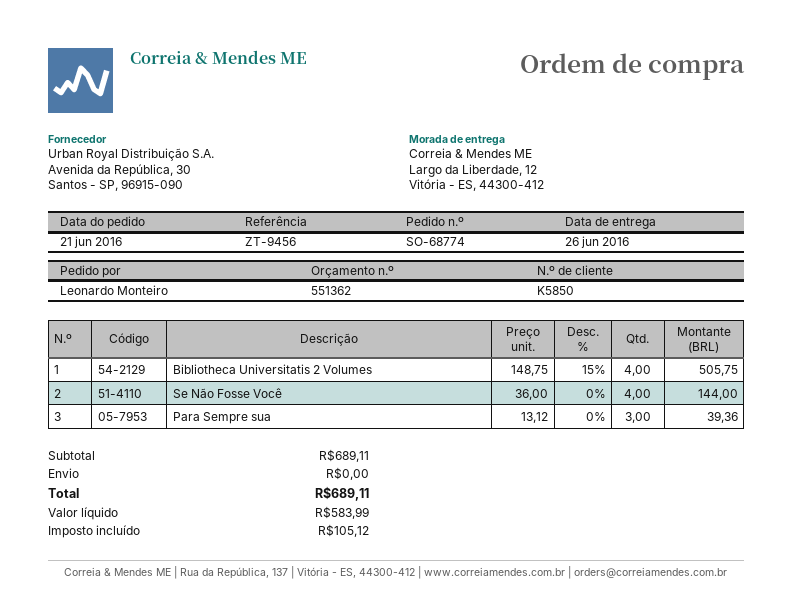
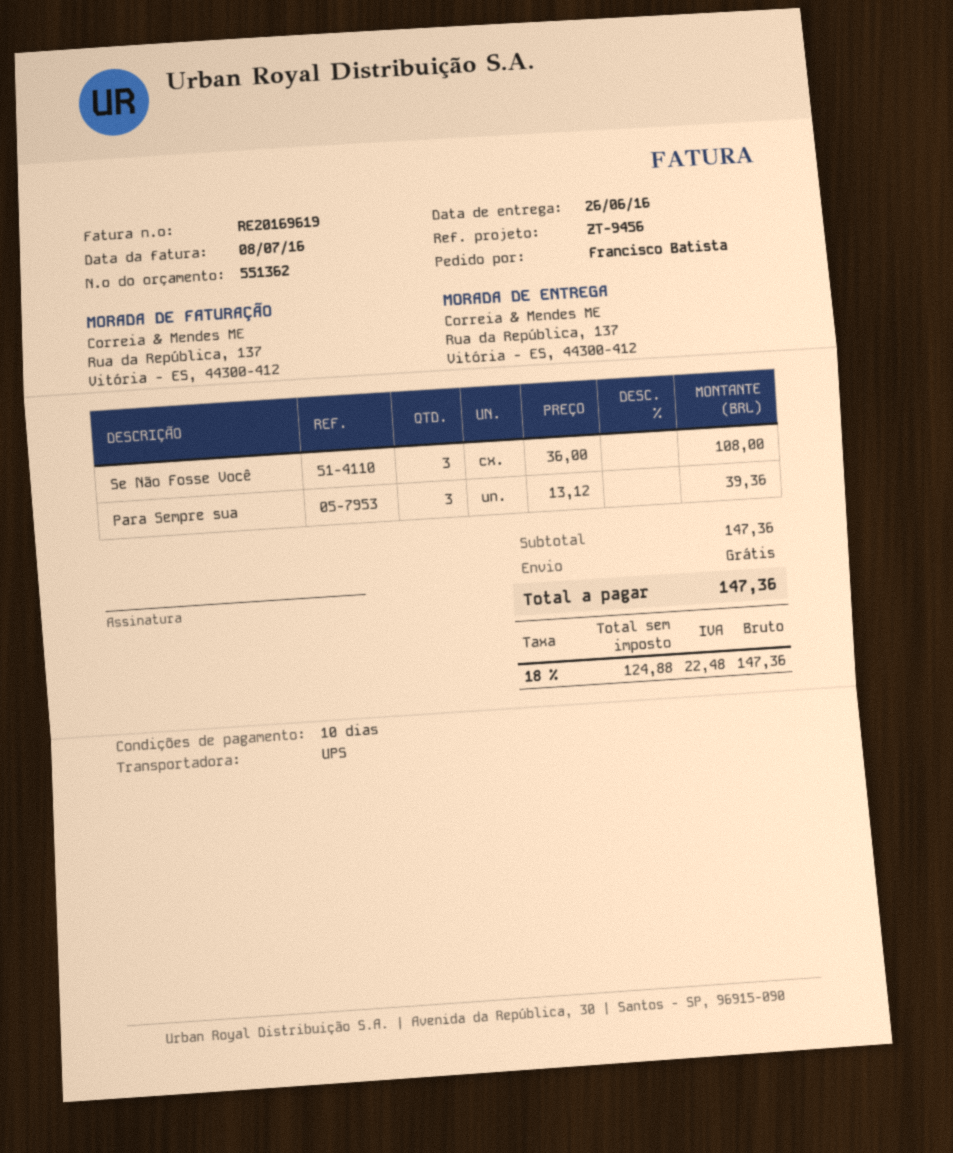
ordered by: Leonardo Monteiro -> Francisco Batista
ship to: Largo da Liberdade, 12, Vitória - ES, 44300-412 -> Rua da República, 137, Vitória - ES, 44300-412
Bibliotheca Universitatis 2 Volumes: 4 x 148.75 - 15% = 505.75 -> none
Se Não Fosse Você: 4 x 36.00 = 144.00 -> 3 x 36.00 = 108.00
subtotal: 689.11 -> 147.36
net: 583.99 -> 124.88
tax: 105.12 -> 22.48
total: 689.11 -> 147.36

